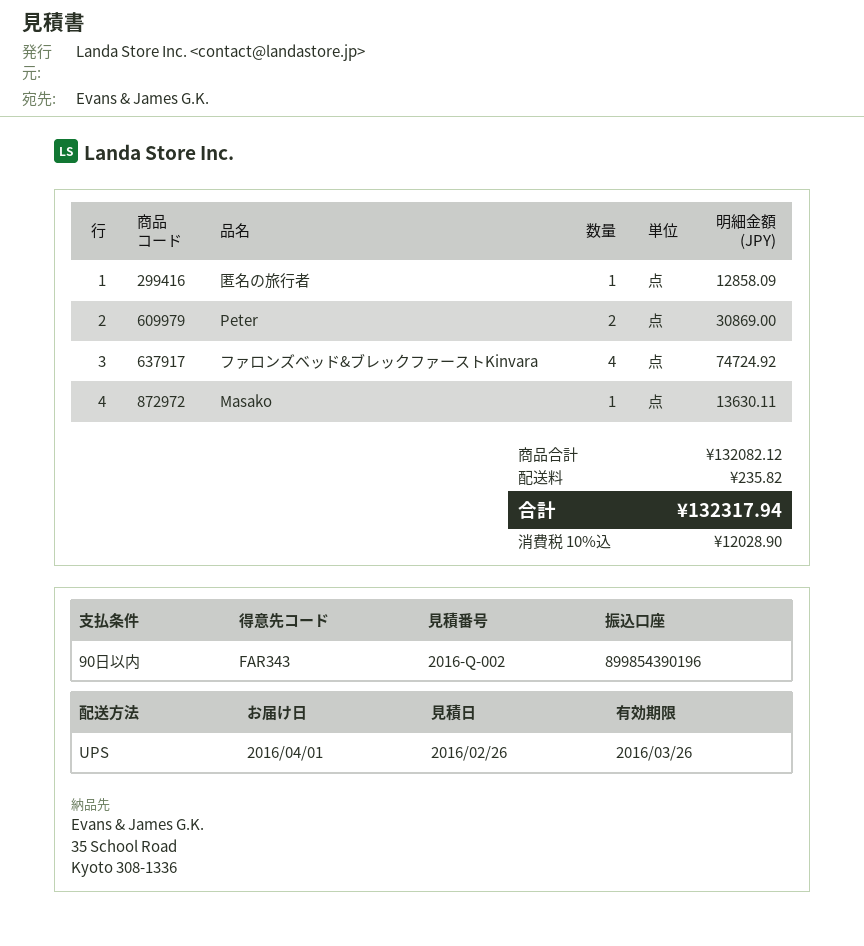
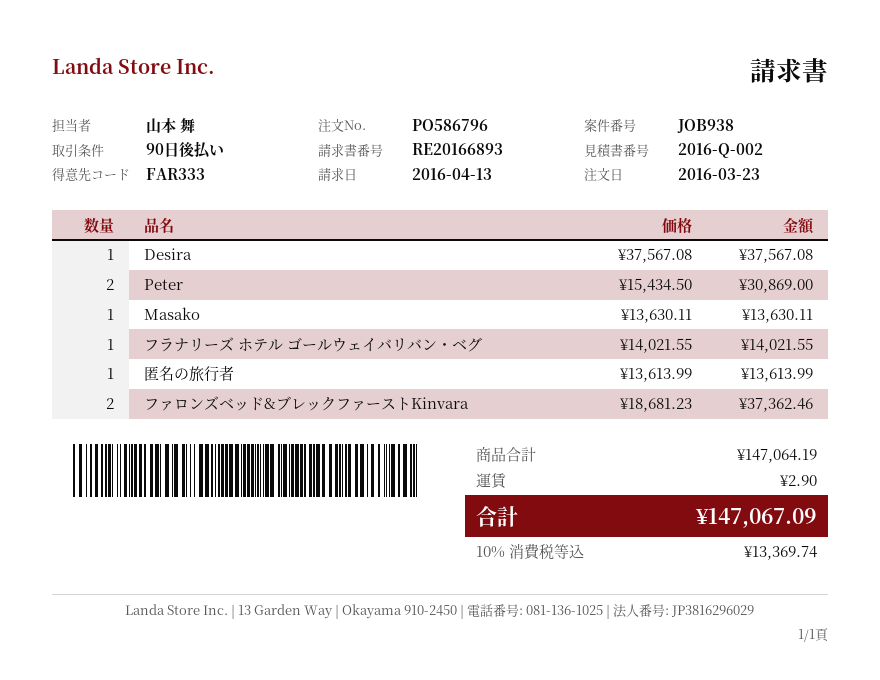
customer number: FAR343 -> FAR333
匿名の旅行者: 1 for 12858.09 -> 1 for 13613.99
ファロンズベッド&ブレックファーストKinvara: 4 for 74724.92 -> 2 for 37362.46
Desira: none -> 1 for 37567.08
フラナリーズ ホテル ゴールウェイバリバン・ベグ: none -> 1 for 14021.55
subtotal: 132082.12 -> 147064.19
shipping: 235.82 -> 2.90
tax: 10% = 12028.90 -> 10% = 13369.74
total: 132317.94 -> 147067.09

